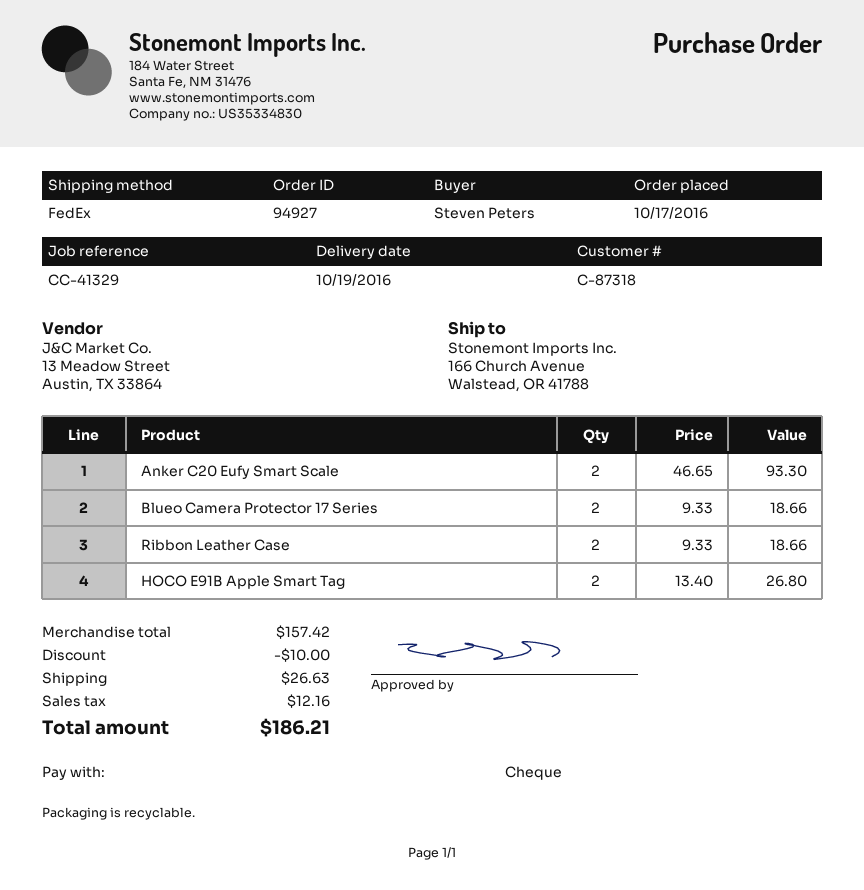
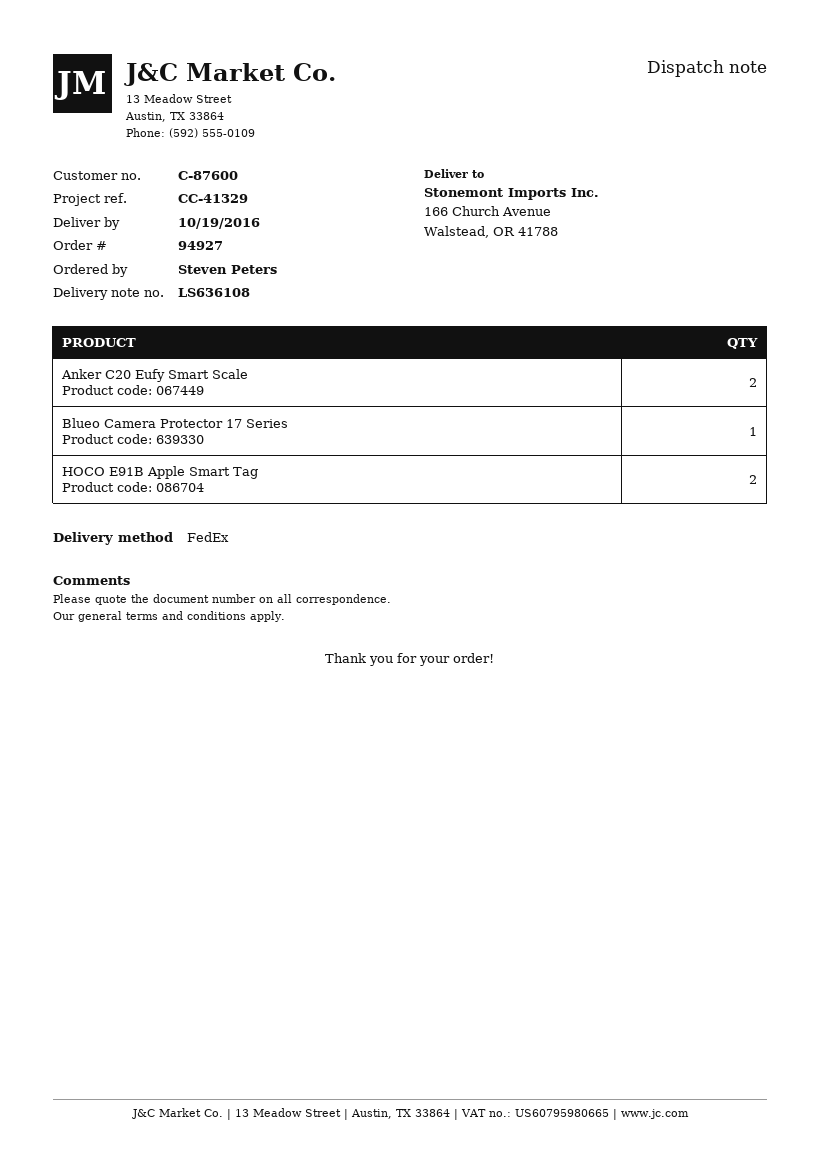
customer number: C-87318 -> C-87600
Blueo Camera Protector 17 Series: 2 -> 1
Ribbon Leather Case: 2 -> none

